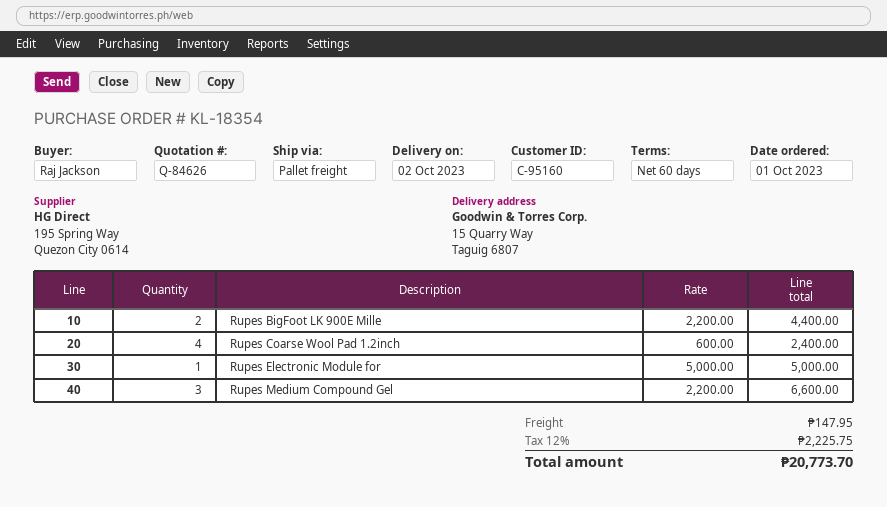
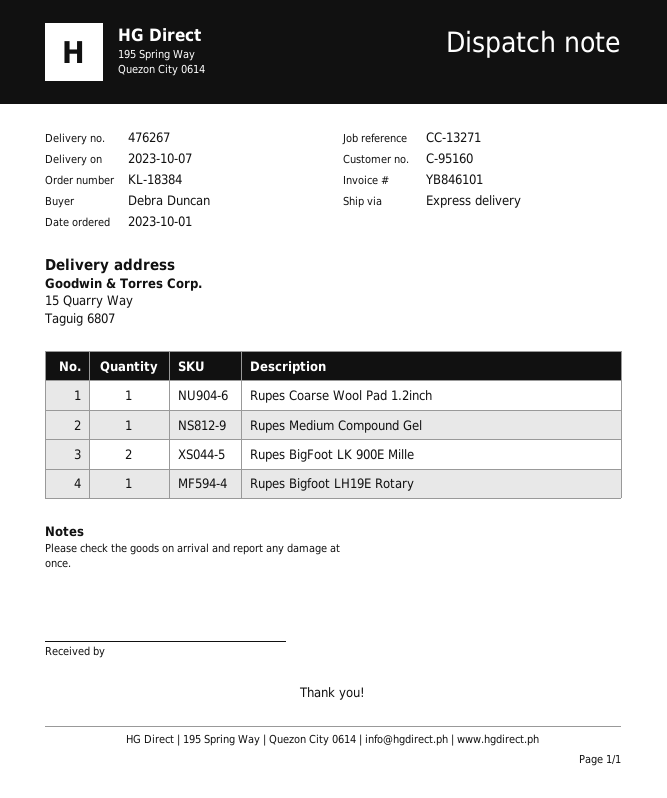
order number: KL-18354 -> KL-18384
delivery date: 2023-10-02 -> 2023-10-07
ordered by: Raj Jackson -> Debra Duncan
shipping method: pallet freight -> express
Rupes Coarse Wool Pad 1.2inch: 4 -> 1
Rupes Electronic Module for: 1 -> none
Rupes Medium Compound Gel: 3 -> 1
Rupes Bigfoot LH19E Rotary: none -> 1

